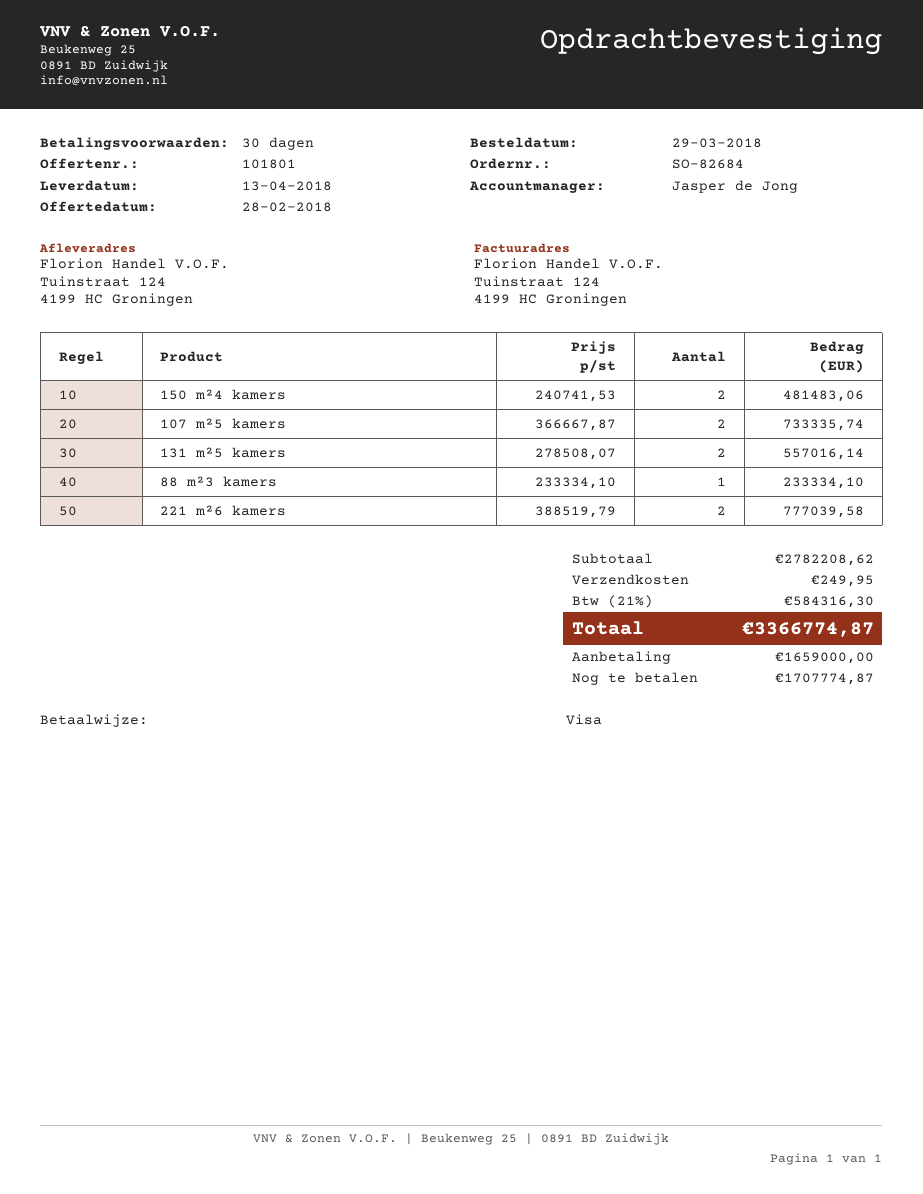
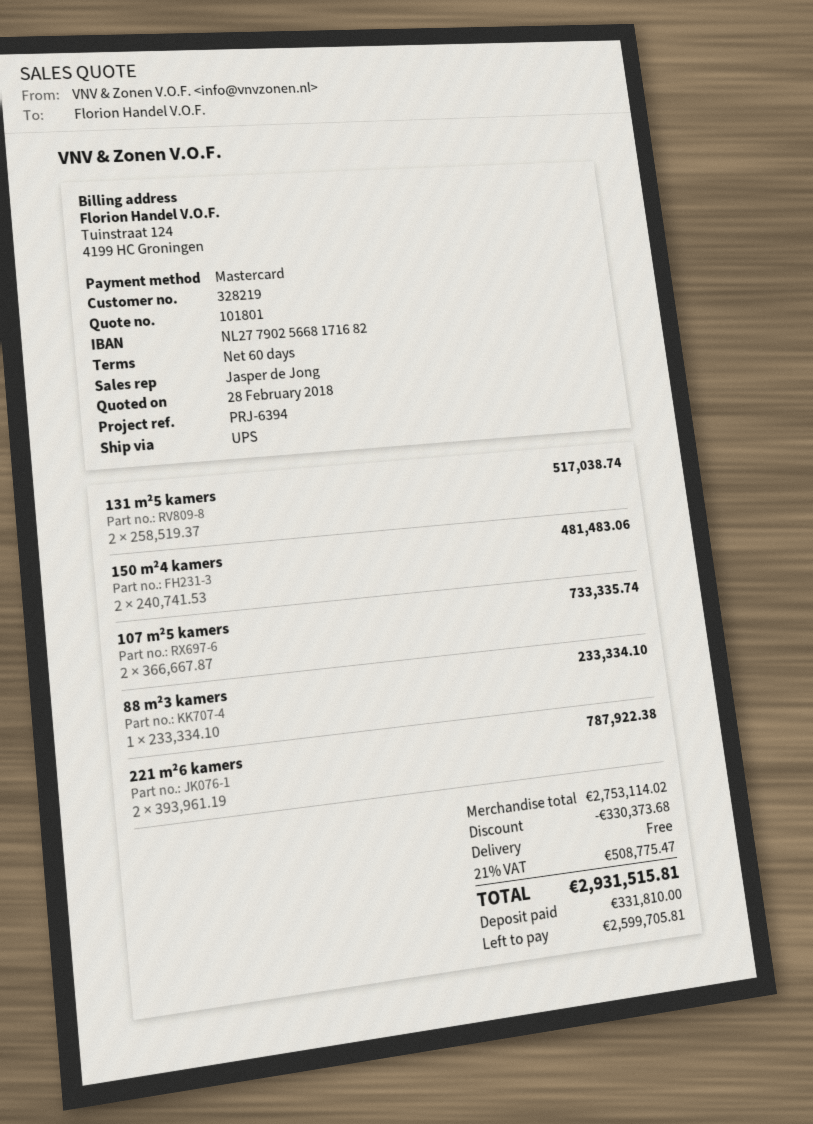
payment terms: 30 days -> 60 days
payment method: Visa -> Mastercard
131 m²5 kamers: 2 x 278508.07 = 557016.14 -> 2 x 258519.37 = 517038.74
221 m²6 kamers: 2 x 388519.79 = 777039.58 -> 2 x 393961.19 = 787922.38
subtotal: 2782208.62 -> 2753114.02
discount: none -> 330373.68
shipping: 249.95 -> 0.00
tax: 21% = 584316.30 -> 21% = 508775.47
total: 3366774.87 -> 2931515.81
deposit: 1659000.00 -> 331810.00
balance: 1707774.87 -> 2599705.81

